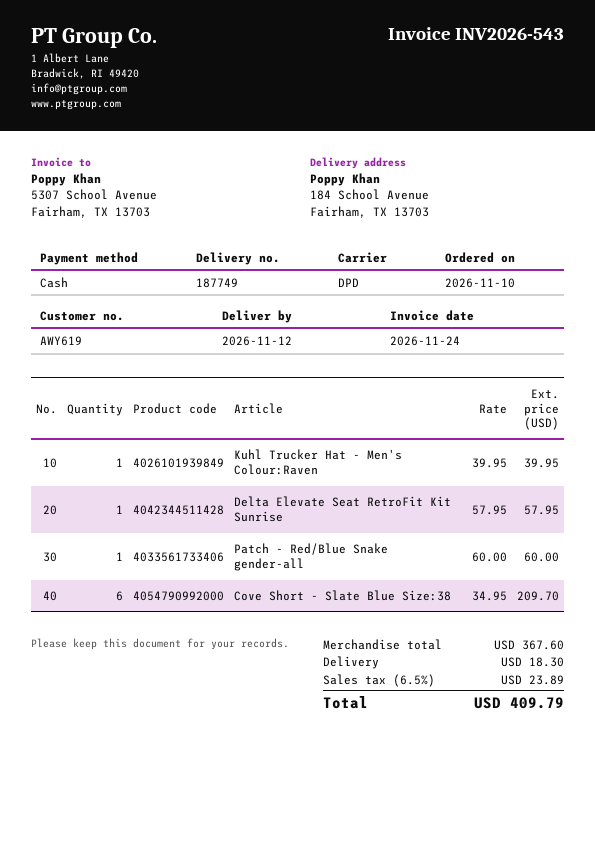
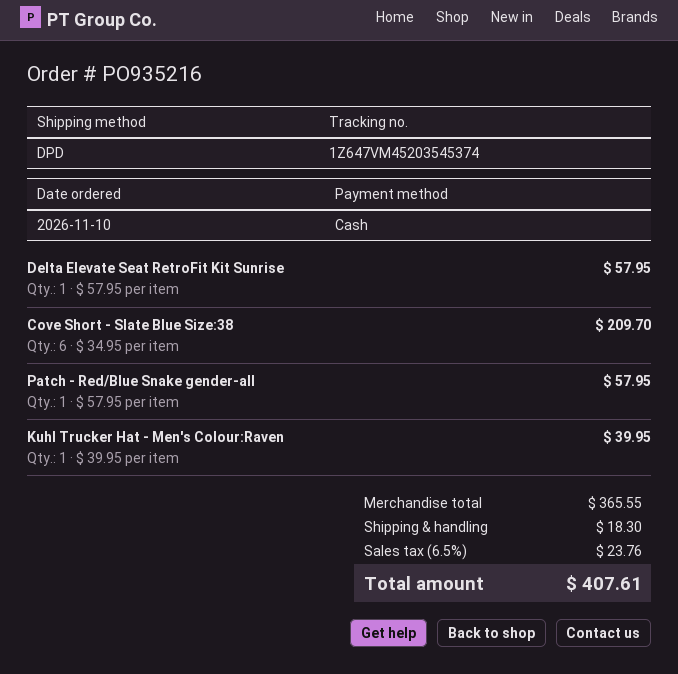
Patch - Red/Blue Snake gender-all: 1 x 60.00 = 60.00 -> 1 x 57.95 = 57.95
subtotal: 367.60 -> 365.55
tax: 6.5% = 23.89 -> 6.5% = 23.76
total: 409.79 -> 407.61

